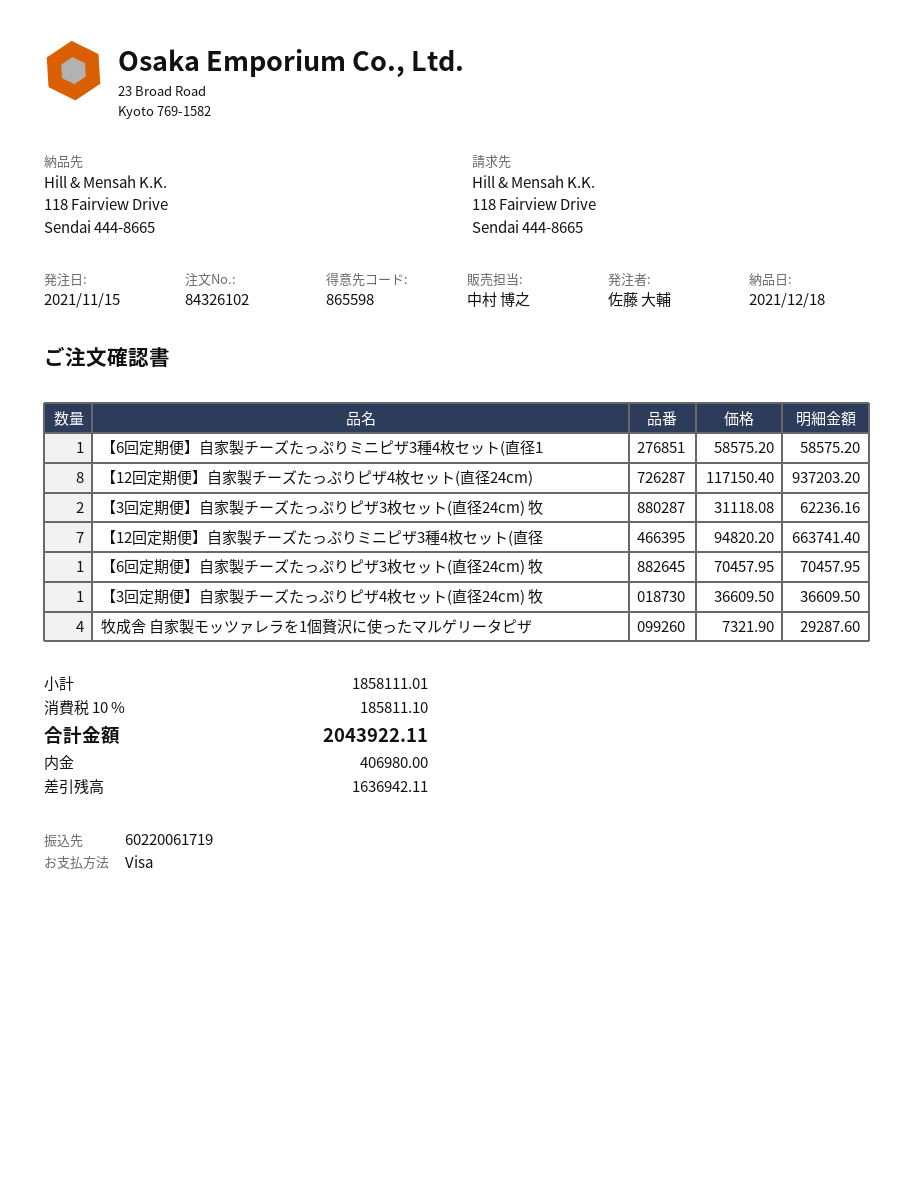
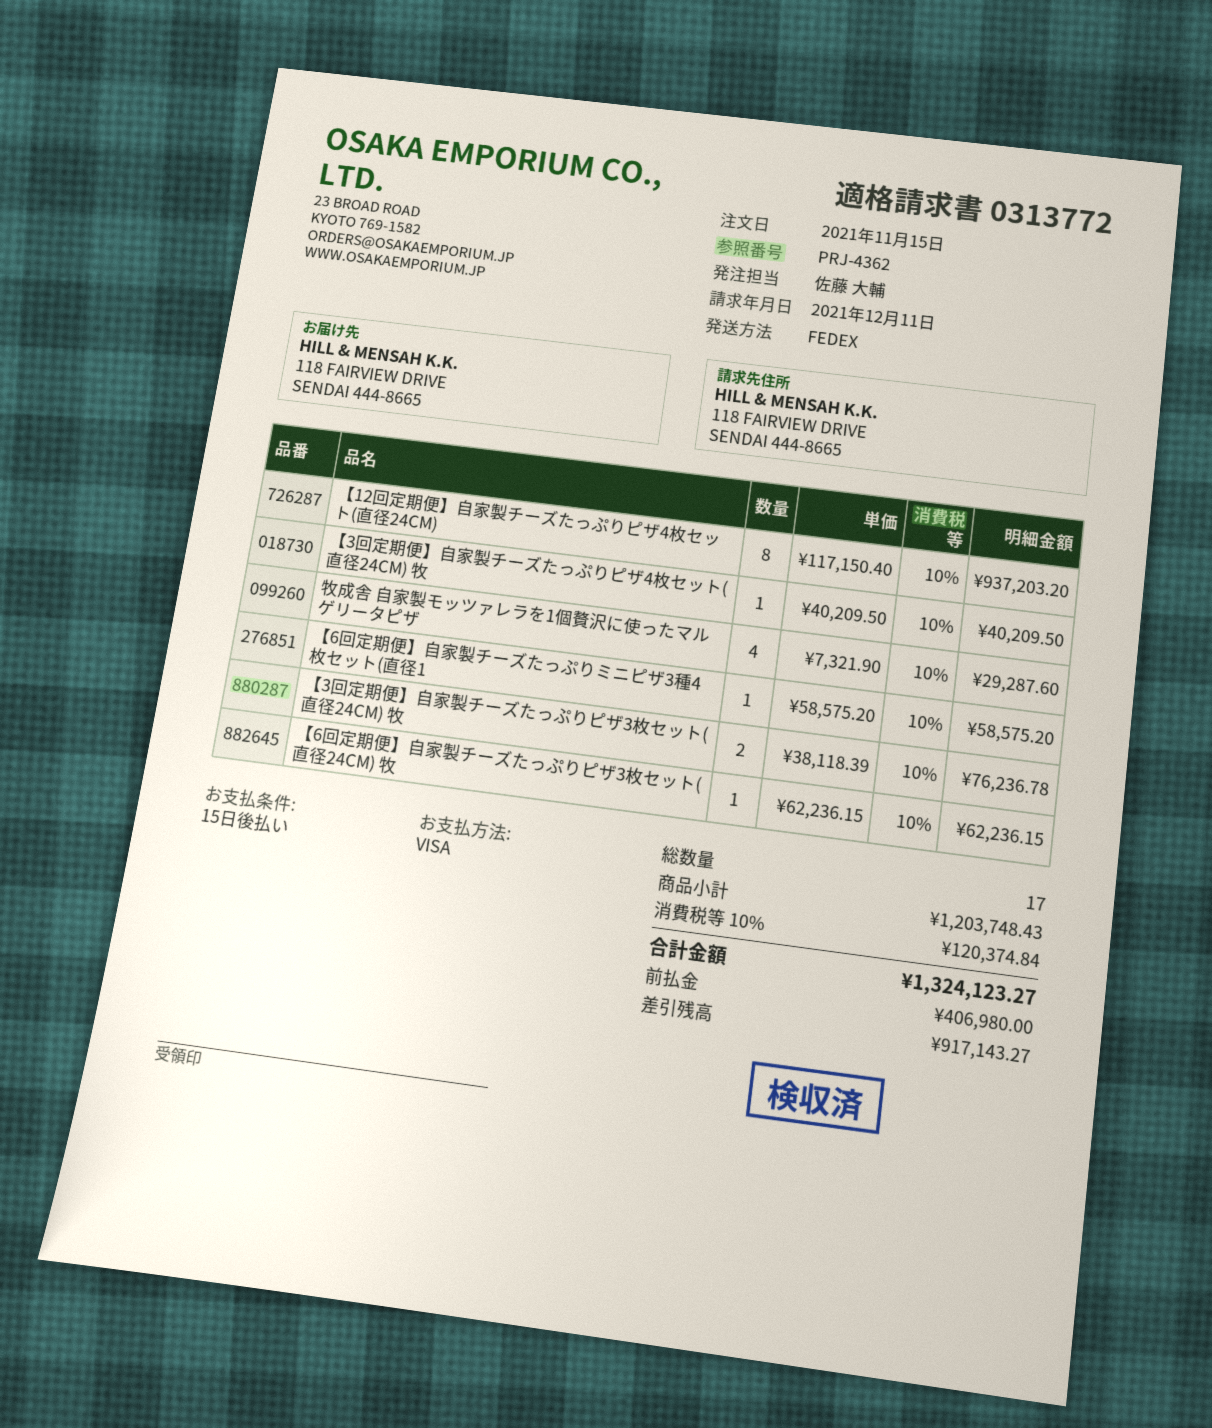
【3回定期便】自家製チーズたっぷりピザ3枚セット(直径24cm) 牧: 2 x 31118.08 = 62236.16 -> 2 x 38118.39 = 76236.78
【12回定期便】自家製チーズたっぷりミニピザ3種4枚セット(直径: 7 x 94820.20 = 663741.40 -> none
【6回定期便】自家製チーズたっぷりピザ3枚セット(直径24cm) 牧: 1 x 70457.95 = 70457.95 -> 1 x 62236.15 = 62236.15
【3回定期便】自家製チーズたっぷりピザ4枚セット(直径24cm) 牧: 1 x 36609.50 = 36609.50 -> 1 x 40209.50 = 40209.50
subtotal: 1858111.01 -> 1203748.43
tax: 10% = 185811.10 -> 10% = 120374.84
total: 2043922.11 -> 1324123.27
balance: 1636942.11 -> 917143.27

